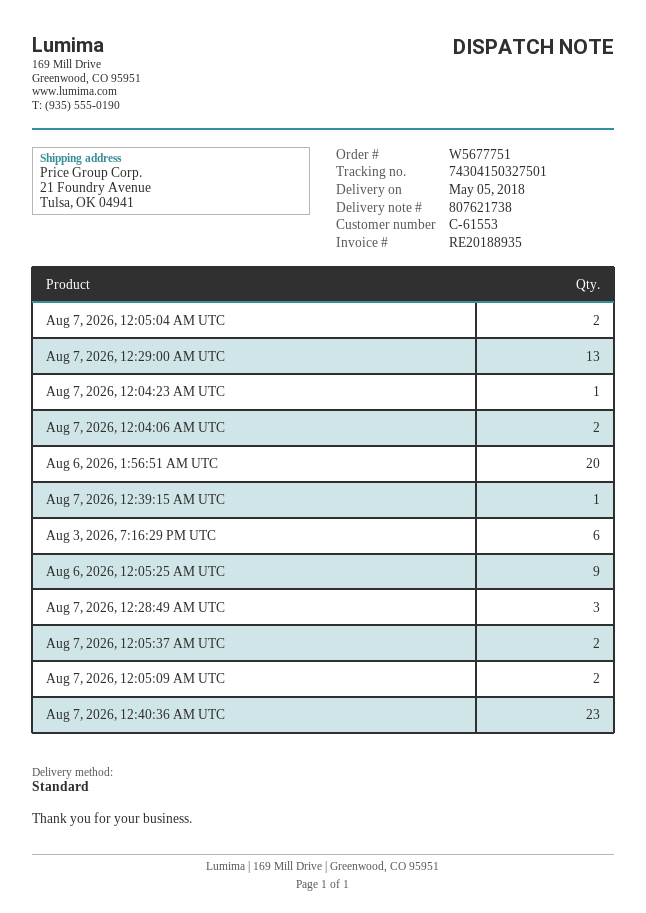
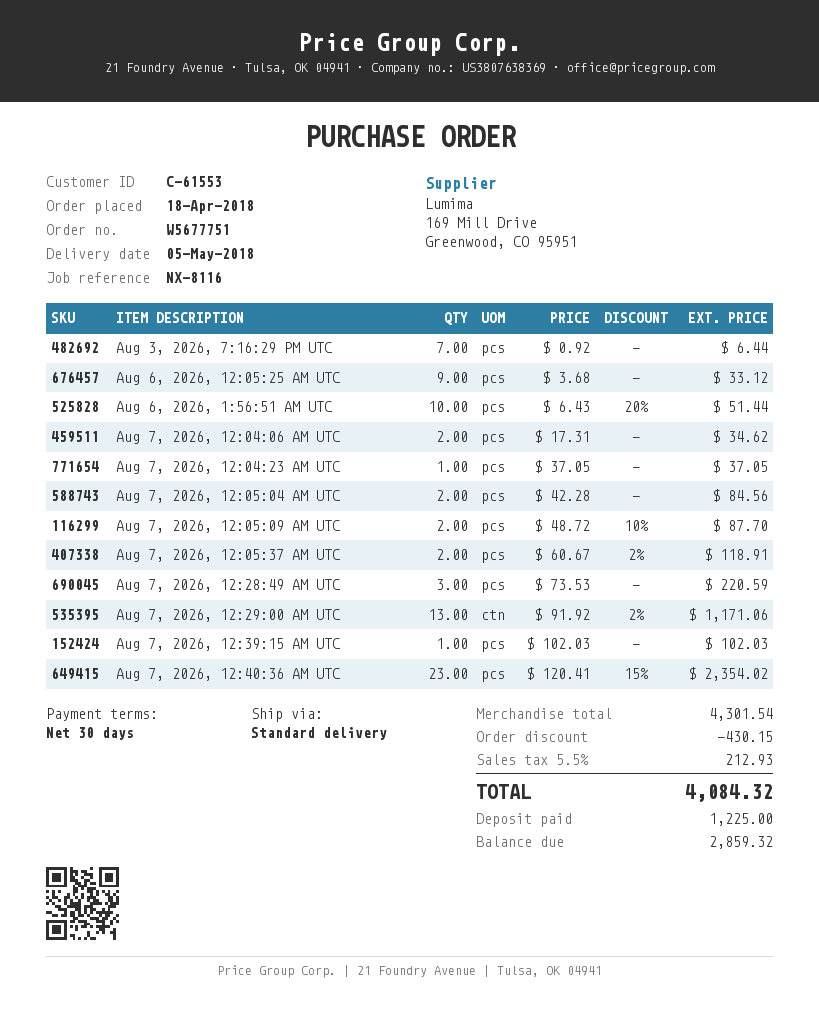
Aug 6, 2026, 1:56:51 AM UTC: 20 -> 10
Aug 3, 2026, 7:16:29 PM UTC: 6 -> 7

